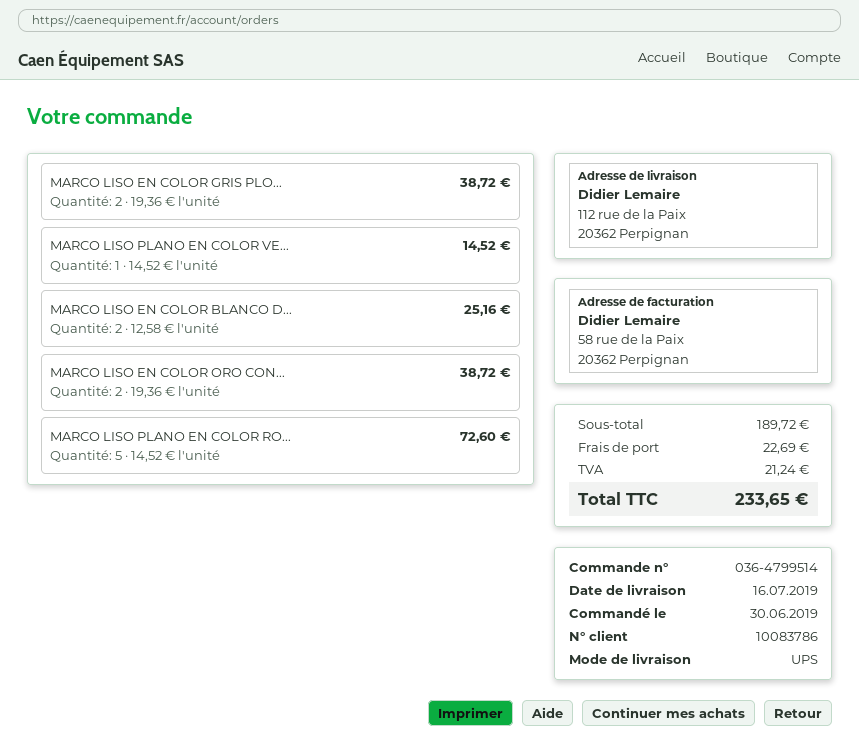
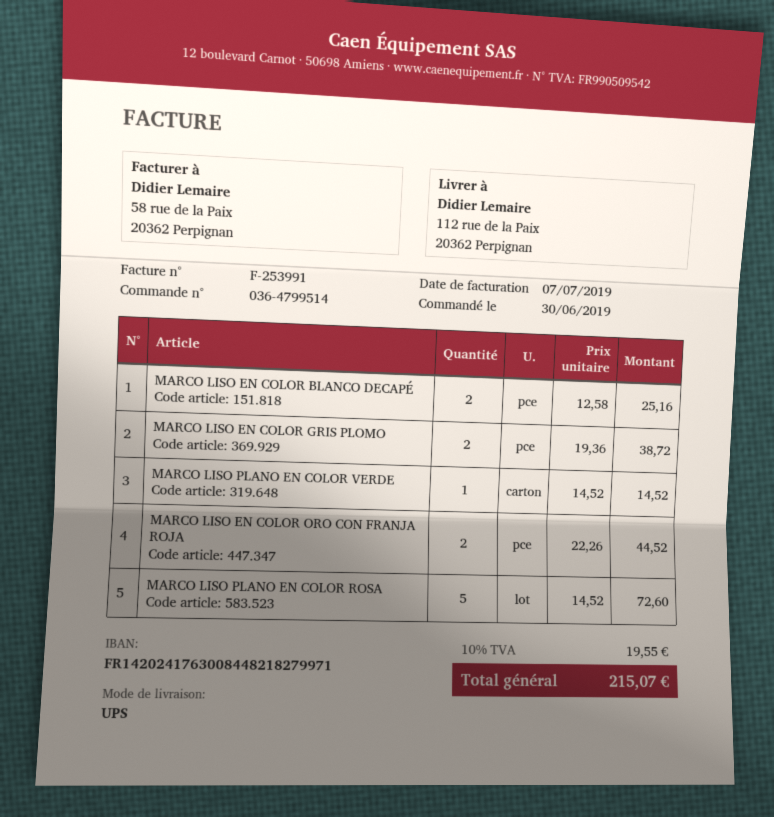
MARCO LISO EN COLOR ORO CON...: 2 x 19.36 = 38.72 -> 2 x 22.26 = 44.52
shipping: 22.69 -> none
tax: 21.24 -> 19.55
total: 233.65 -> 215.07

